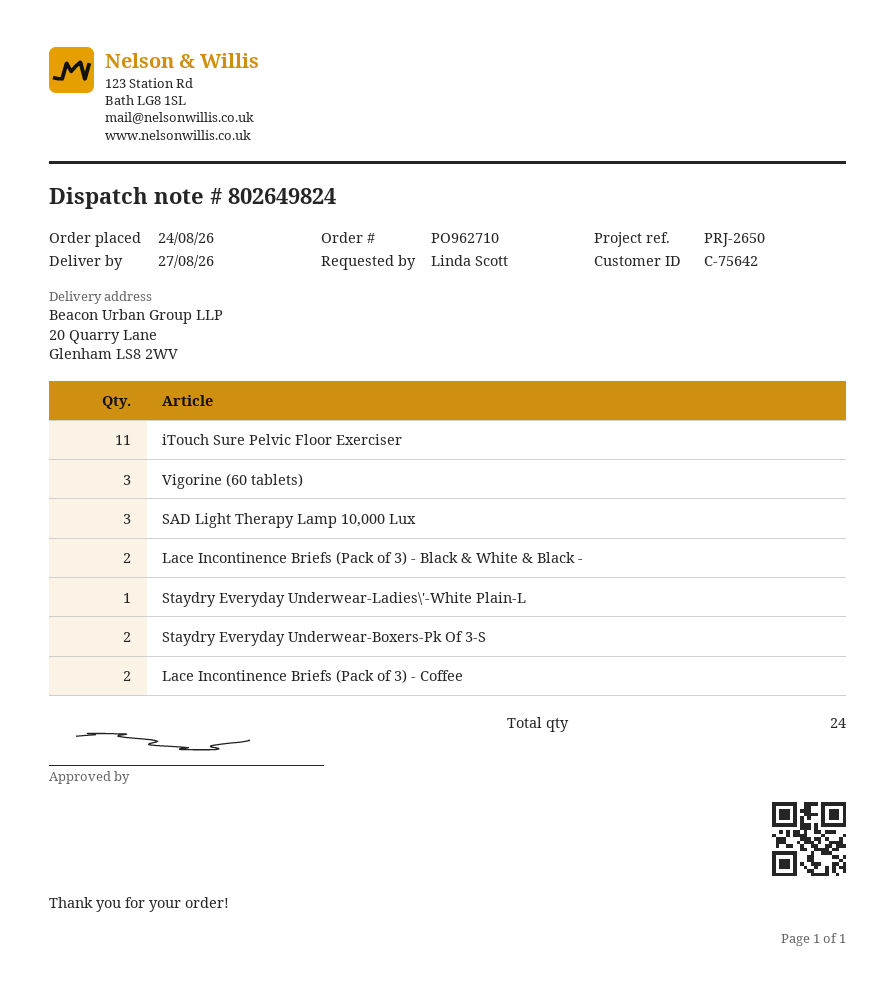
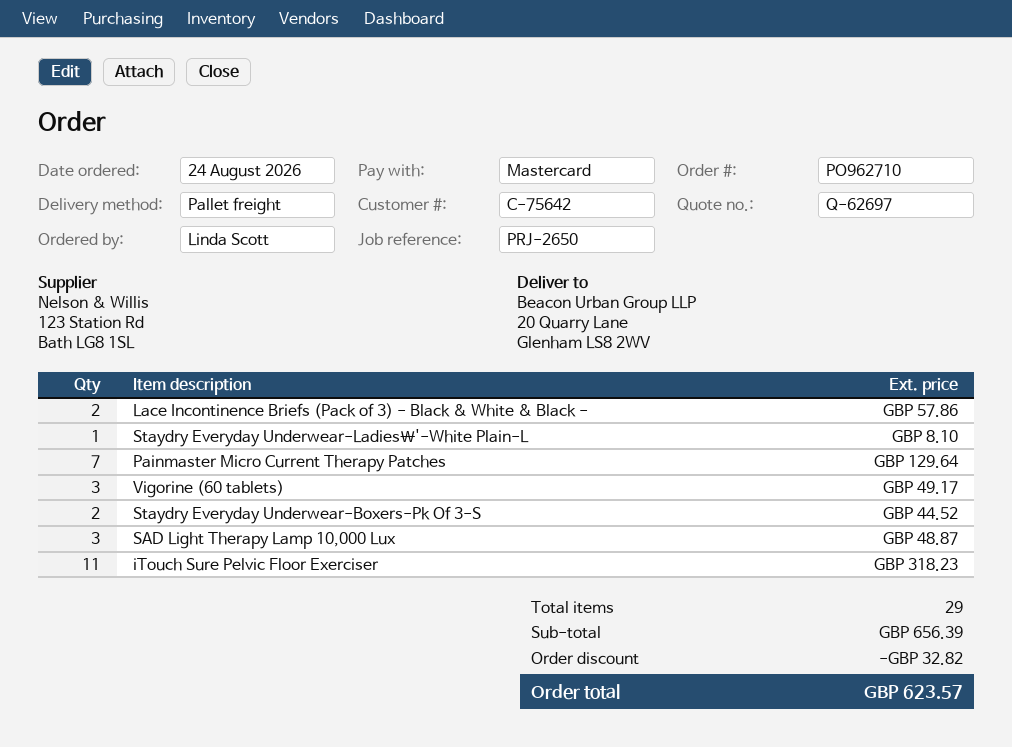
Lace Incontinence Briefs (Pack of 3) - Coffee: 2 -> none
Painmaster Micro Current Therapy Patches: none -> 7
total quantity: 24 -> 29

